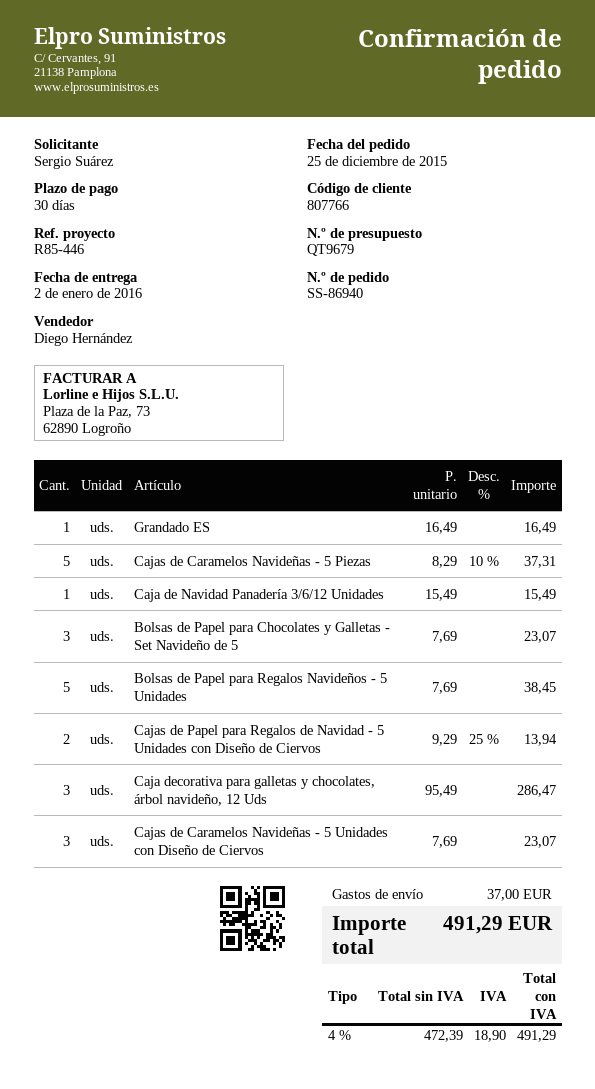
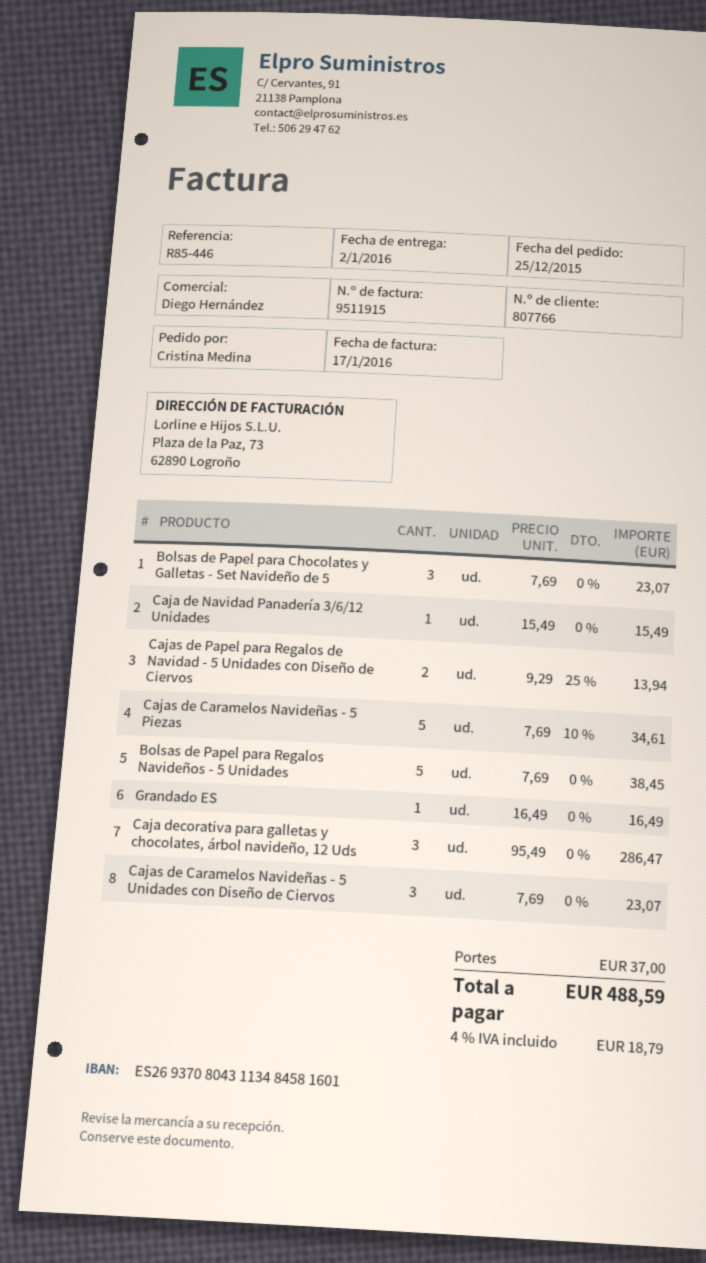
ordered by: Sergio Suárez -> Cristina Medina
Cajas de Caramelos Navideñas - 5 Piezas: 5 x 8.29 - 10% = 37.31 -> 5 x 7.69 - 10% = 34.61
tax: 4% = 18.90 -> 4% = 18.79
total: 491.29 -> 488.59

